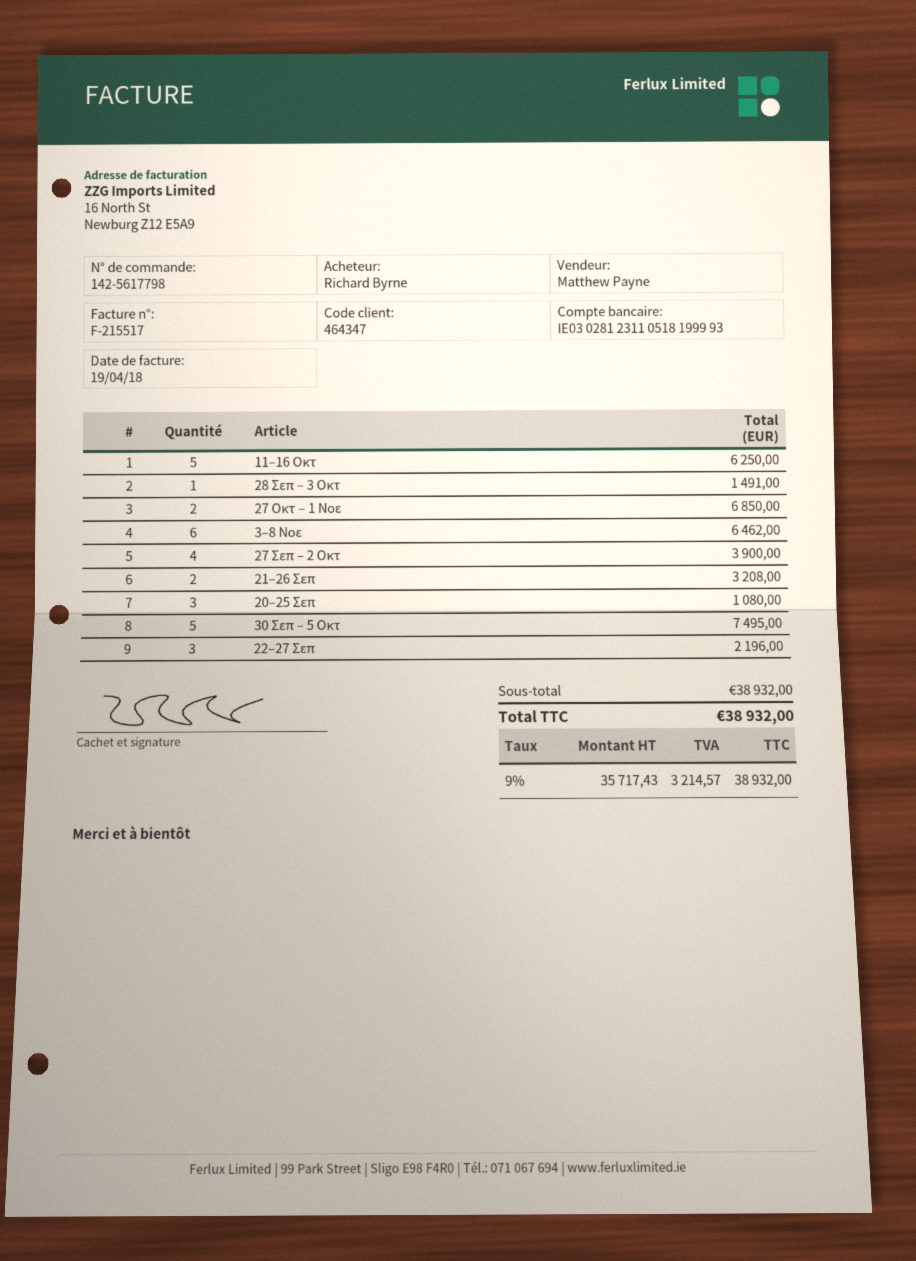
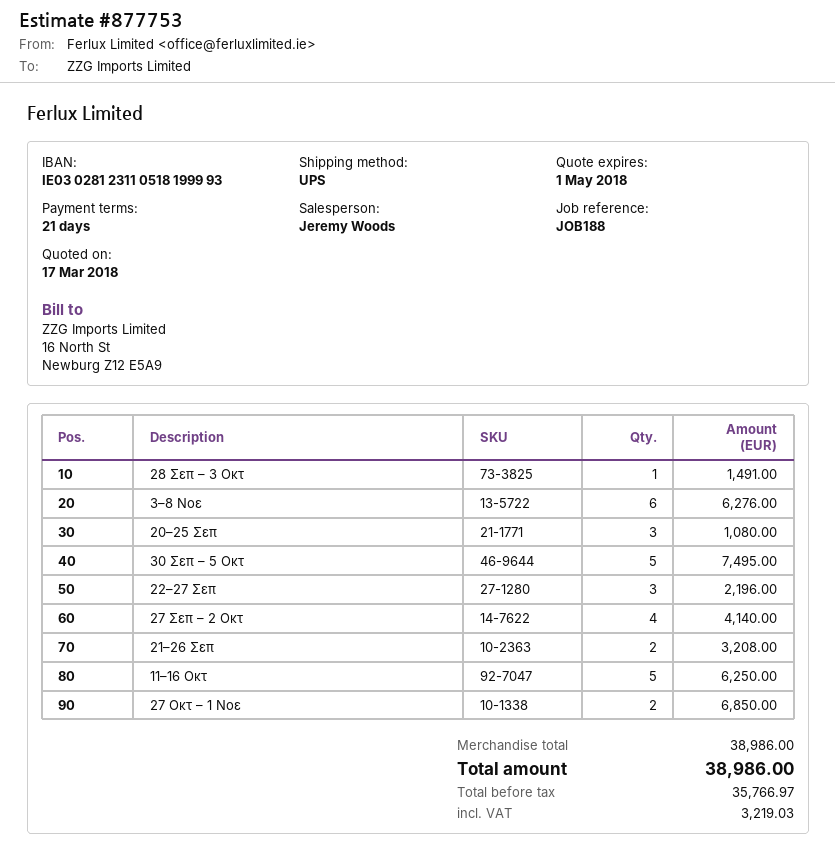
sales rep: Matthew Payne -> Jeremy Woods
3–8 Νοε: 6 for 6462.00 -> 6 for 6276.00
27 Σεπ – 2 Οκτ: 4 for 3900.00 -> 4 for 4140.00
subtotal: 38932.00 -> 38986.00
net: 35717.43 -> 35766.97
tax: 3214.57 -> 3219.03
total: 38932.00 -> 38986.00

